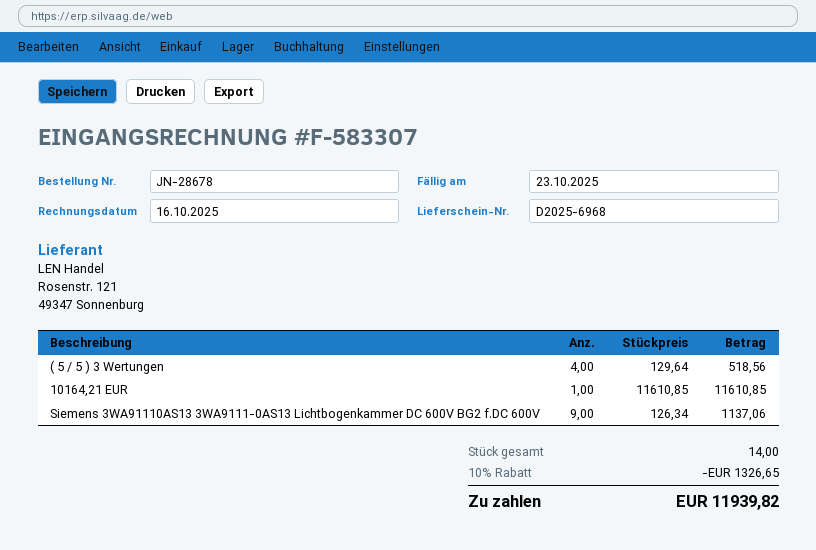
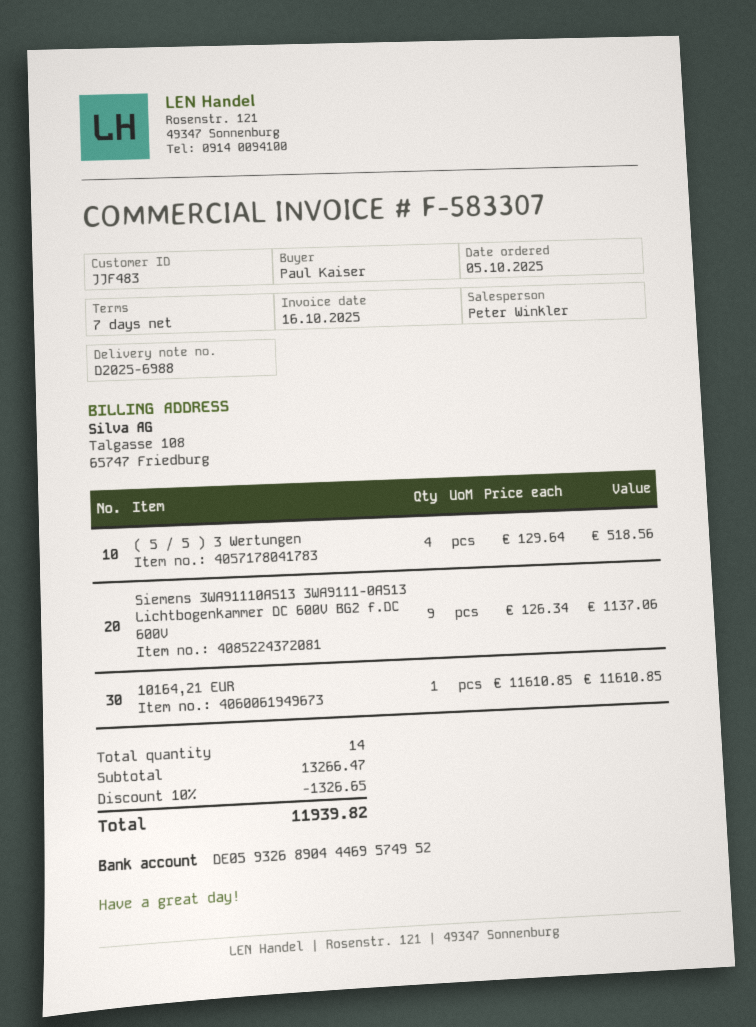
delivery note number: D2025-6968 -> D2025-6988

